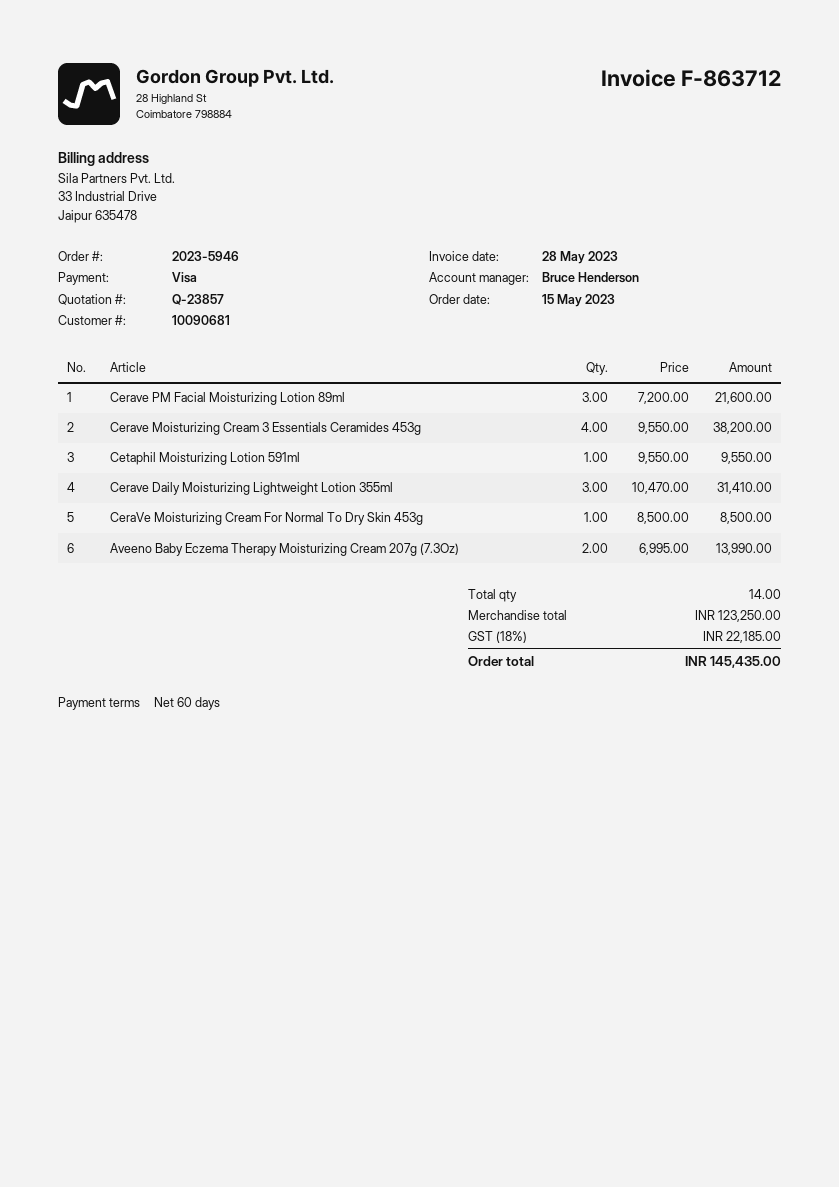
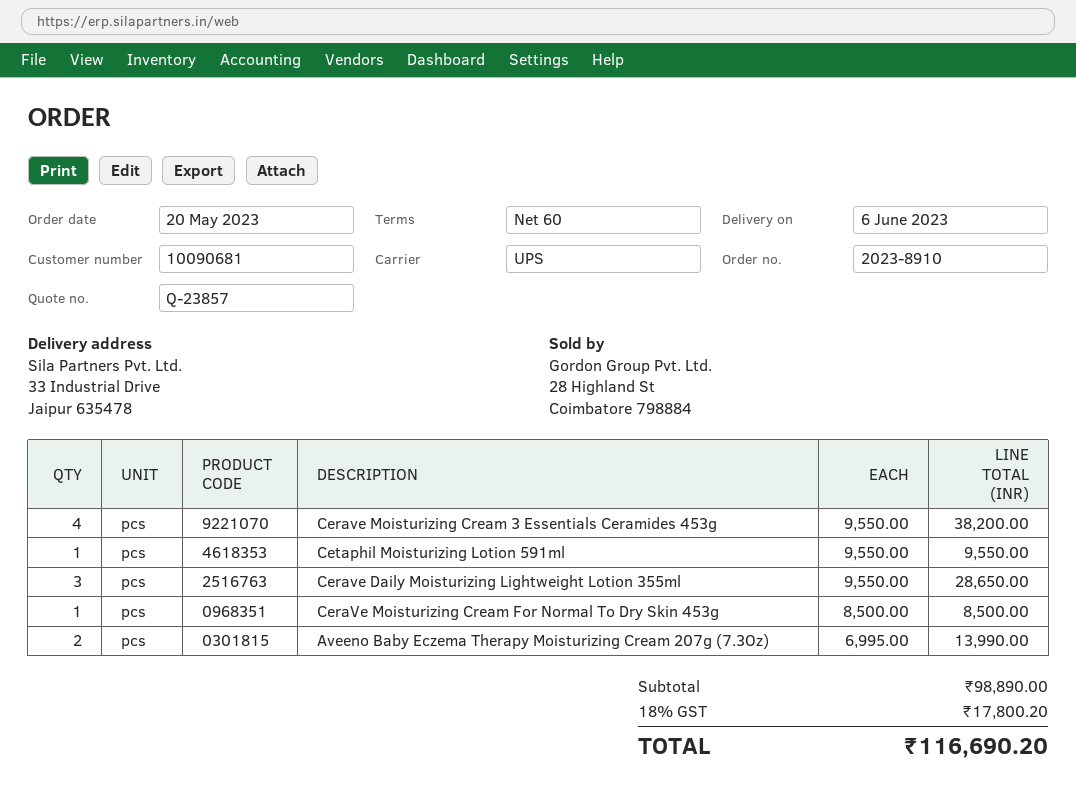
order number: 2023-5946 -> 2023-8910
order date: 2023-05-15 -> 2023-05-20
Cerave PM Facial Moisturizing Lotion 89ml: 3 x 7200.00 = 21600.00 -> none
Cerave Daily Moisturizing Lightweight Lotion 355ml: 3 x 10470.00 = 31410.00 -> 3 x 9550.00 = 28650.00
subtotal: 123250.00 -> 98890.00
tax: 18% = 22185.00 -> 18% = 17800.20
total: 145435.00 -> 116690.20

